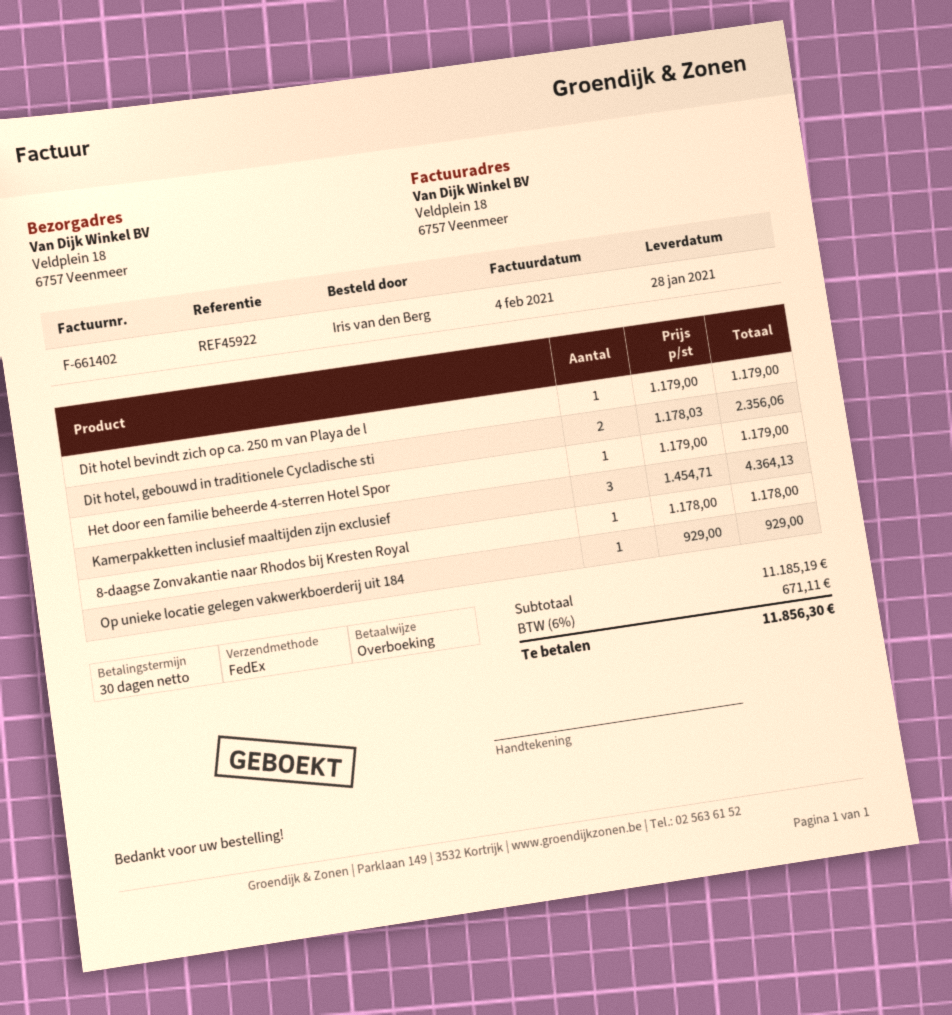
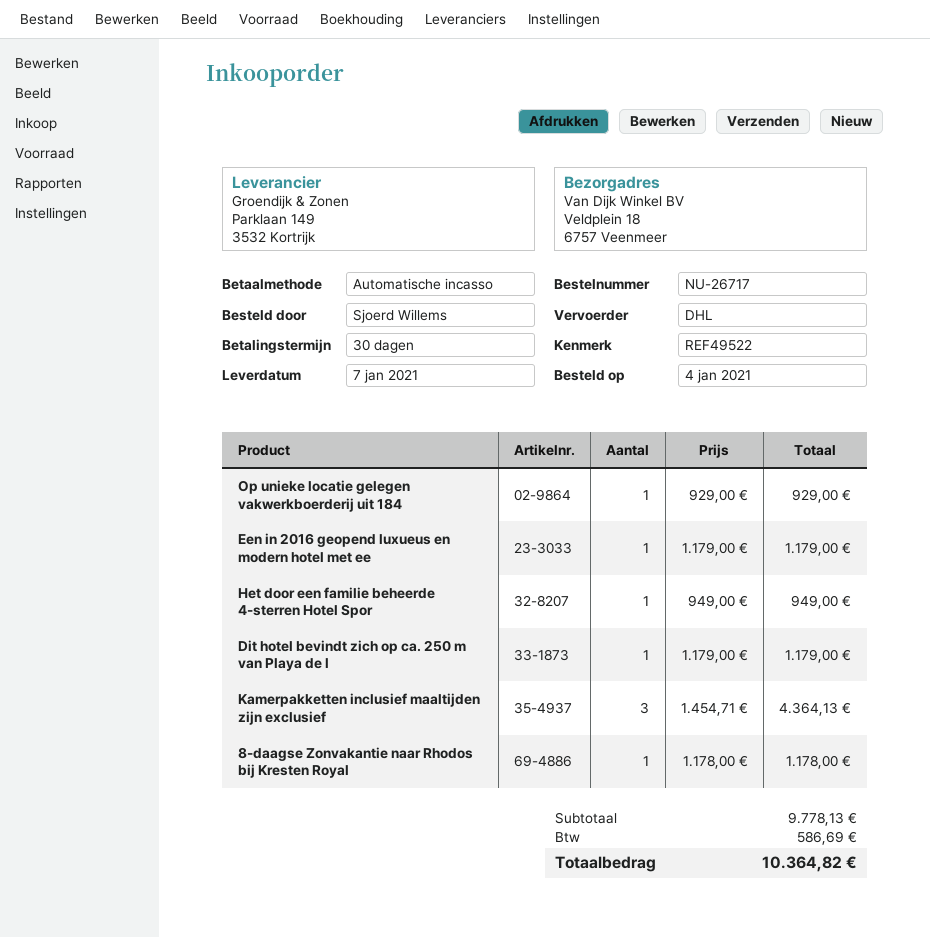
delivery date: 2021-01-28 -> 2021-01-07
reference: REF45922 -> REF49522
ordered by: Iris van den Berg -> Sjoerd Willems
payment method: bank transfer -> direct debit
shipping method: FedEx -> DHL
Dit hotel, gebouwd in traditionele Cycladische sti: 2 x 1178.03 = 2356.06 -> none
Het door een familie beheerde 4-sterren Hotel Spor: 1 x 1179.00 = 1179.00 -> 1 x 949.00 = 949.00
Een in 2016 geopend luxueus en modern hotel met ee: none -> 1 x 1179.00 = 1179.00
subtotal: 11185.19 -> 9778.13
tax: 671.11 -> 586.69
total: 11856.30 -> 10364.82

